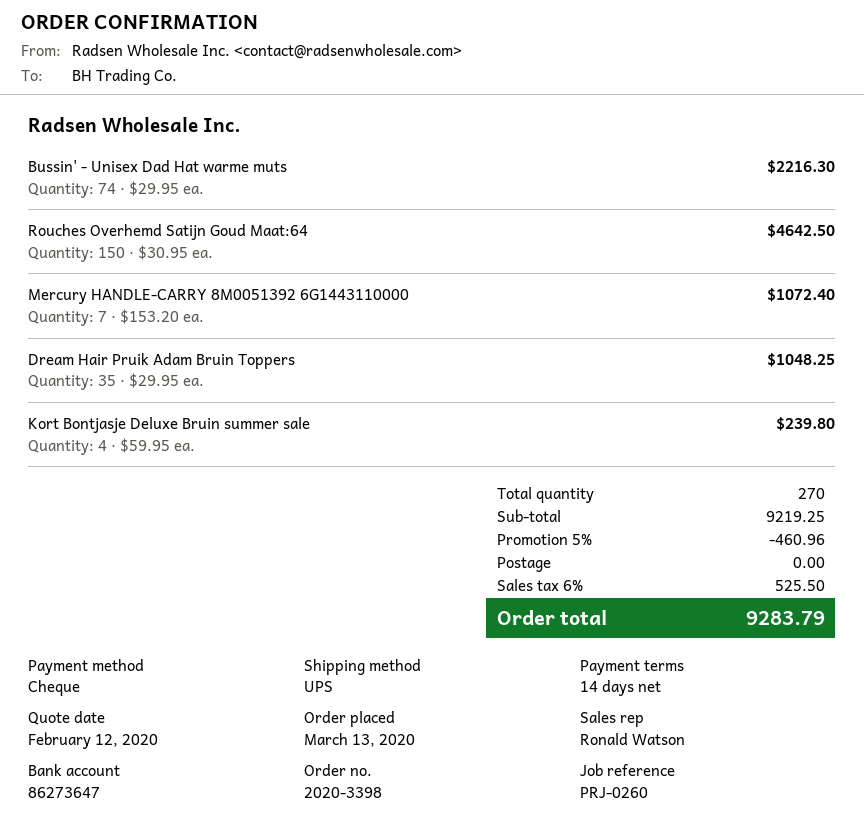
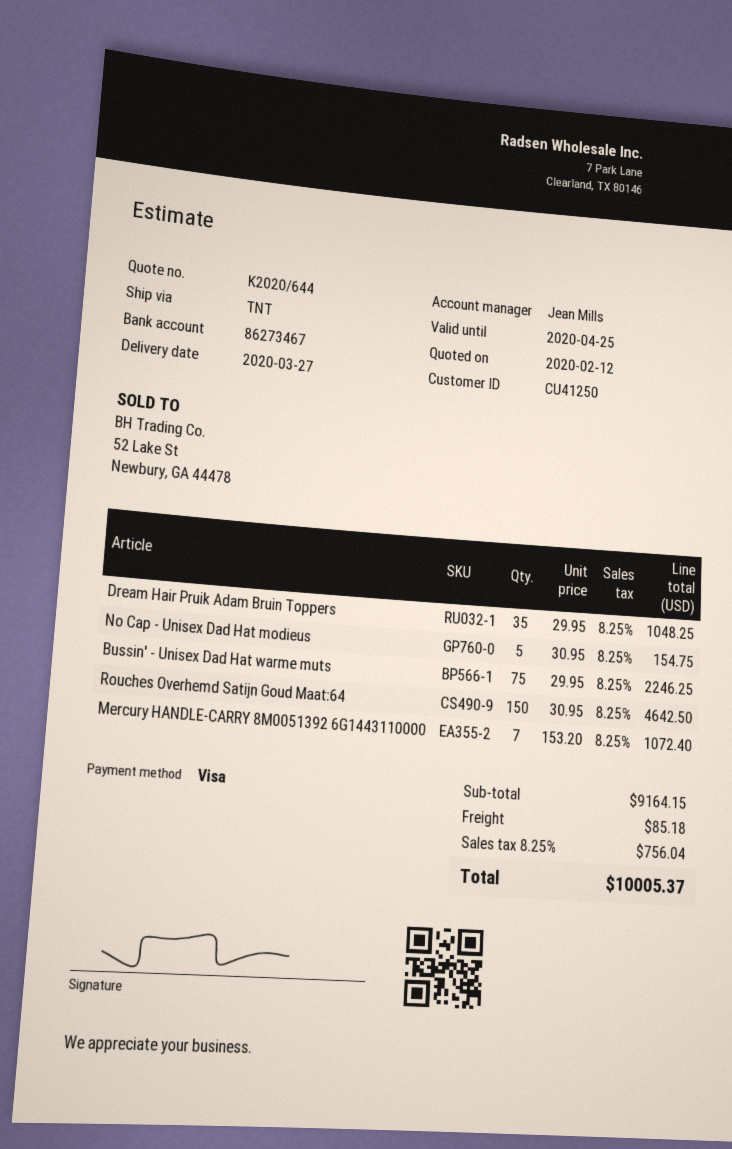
sales rep: Ronald Watson -> Jean Mills
payment method: cheque -> Visa
bank account: 86273647 -> 86273467
shipping method: UPS -> TNT
Bussin' - Unisex Dad Hat warme muts: 74 x 29.95 = 2216.30 -> 75 x 29.95 = 2246.25
Kort Bontjasje Deluxe Bruin summer sale: 4 x 59.95 = 239.80 -> none
No Cap - Unisex Dad Hat modieus: none -> 5 x 30.95 = 154.75
subtotal: 9219.25 -> 9164.15
discount: 5% = 460.96 -> none
shipping: 0.00 -> 85.18
tax: 6% = 525.50 -> 8.25% = 756.04
total: 9283.79 -> 10005.37

